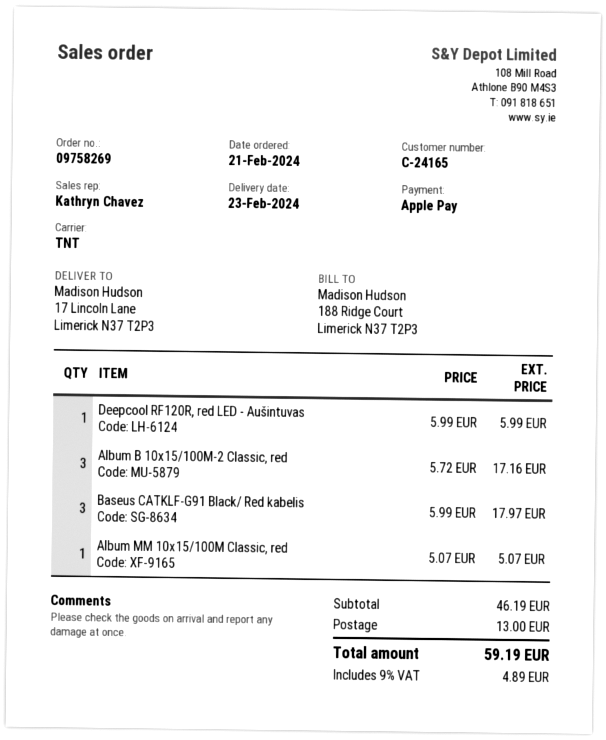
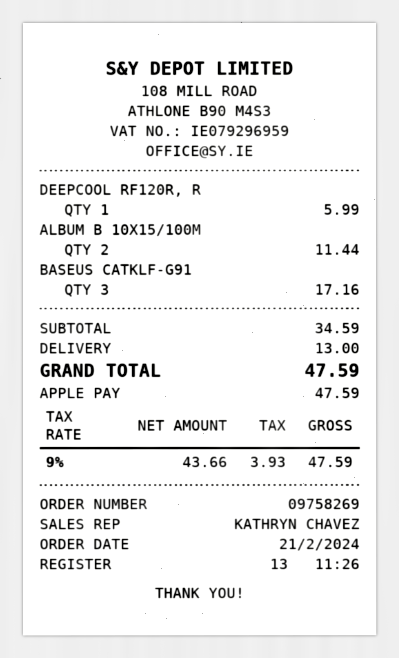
Album B 10x15/100M-2 Classic, red: 3 for 17.16 -> 2 for 11.44
Baseus CATKLF-G91 Black/ Red kabelis: 3 for 17.97 -> 3 for 17.16
Album MM 10x15/100M Classic, red: 1 for 5.07 -> none
subtotal: 46.19 -> 34.59
tax: 9% = 4.89 -> 9% = 3.93
total: 59.19 -> 47.59

